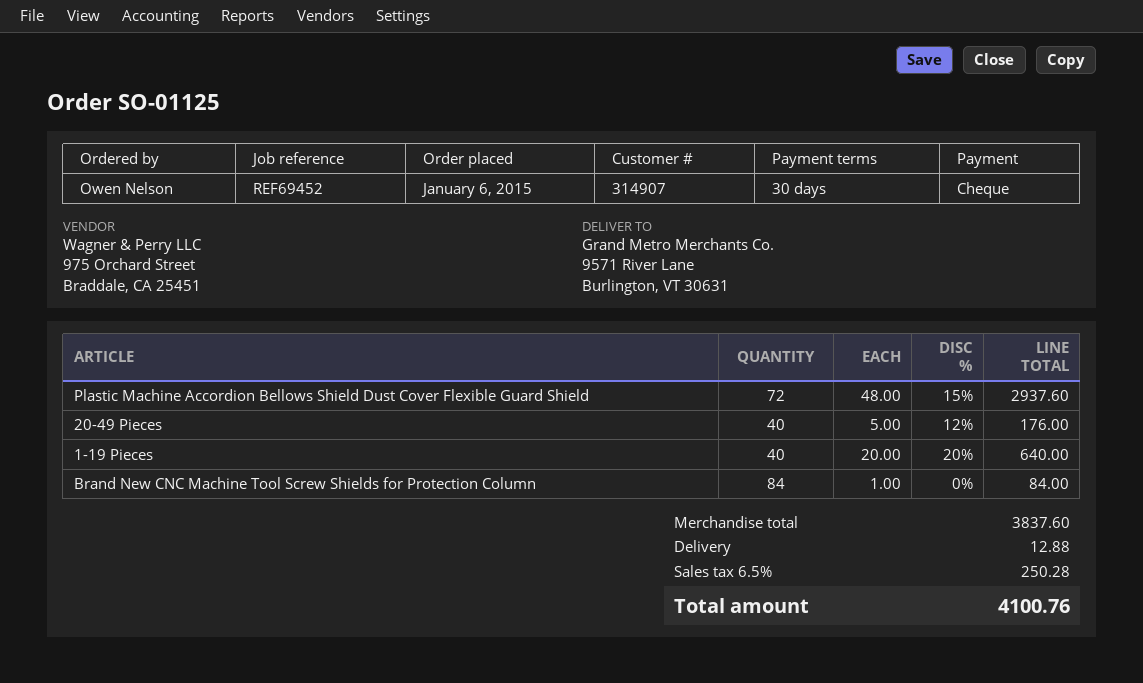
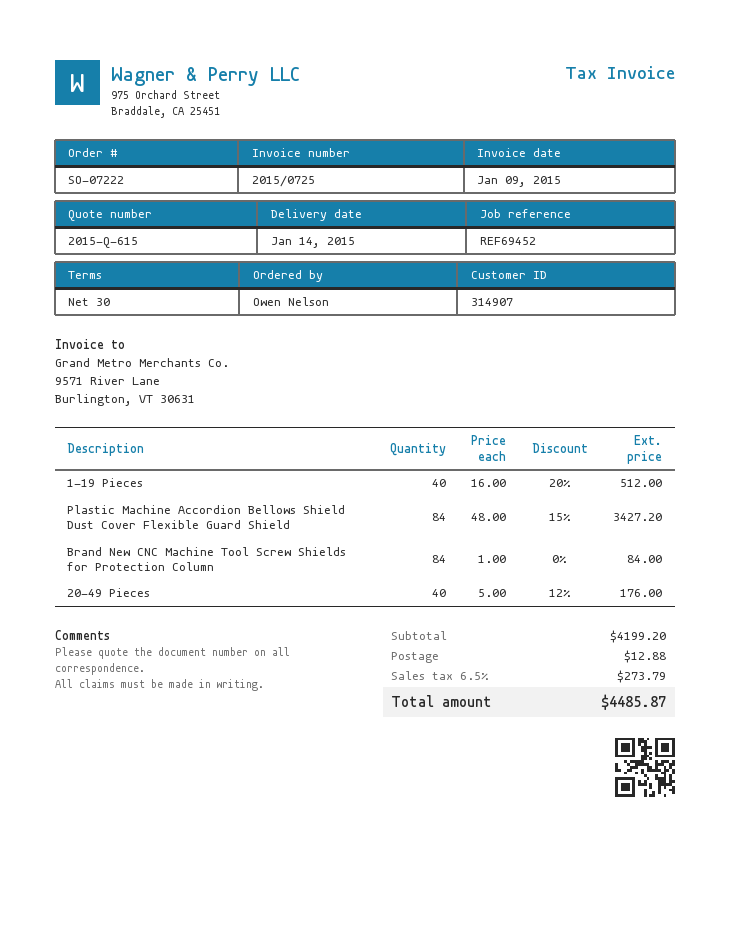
order number: SO-01125 -> SO-07222
Plastic Machine Accordion Bellows Shield Dust Cover Flexible Guard Shield: 72 x 48.00 - 15% = 2937.60 -> 84 x 48.00 - 15% = 3427.20
1-19 Pieces: 40 x 20.00 - 20% = 640.00 -> 40 x 16.00 - 20% = 512.00
subtotal: 3837.60 -> 4199.20
tax: 6.5% = 250.28 -> 6.5% = 273.79
total: 4100.76 -> 4485.87

